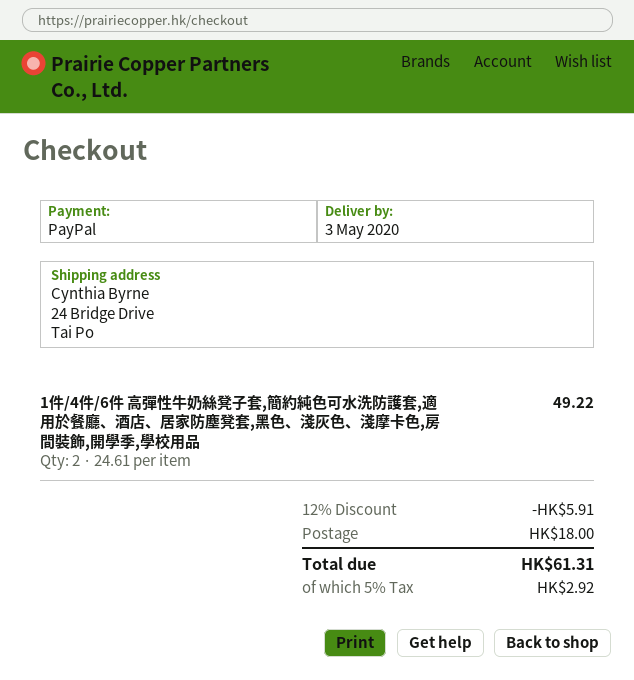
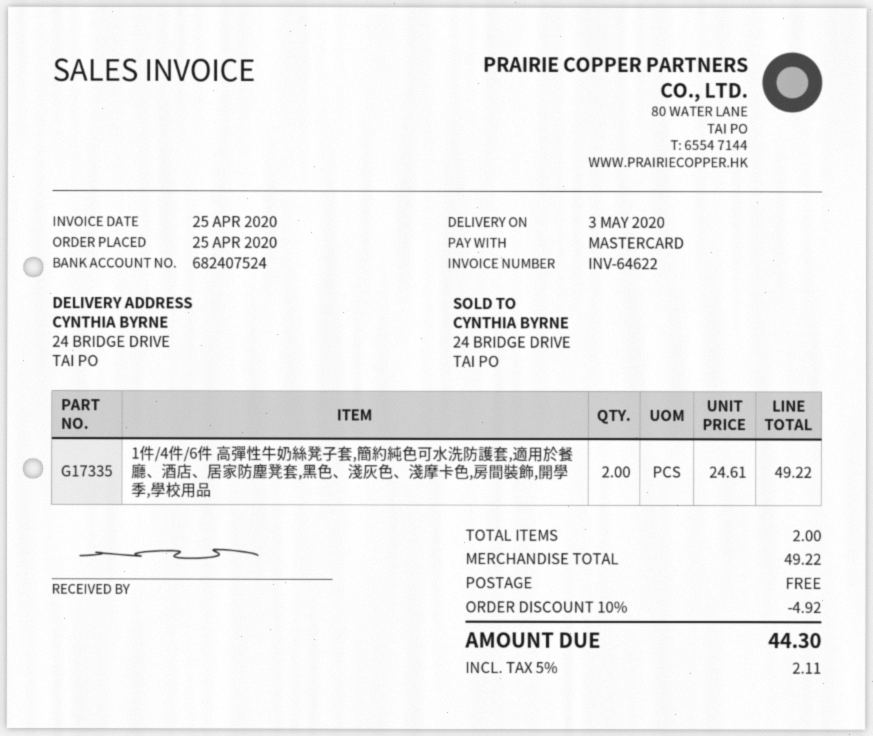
payment method: PayPal -> Mastercard
discount: 12% = 5.91 -> 10% = 4.92
shipping: 18.00 -> 0.00
tax: 5% = 2.92 -> 5% = 2.11
total: 61.31 -> 44.30

